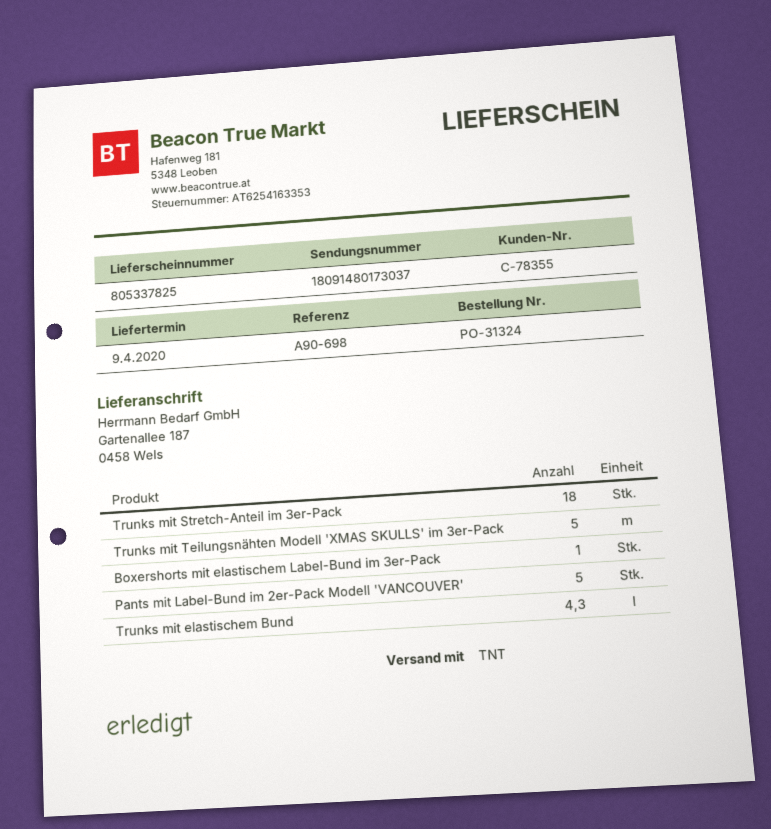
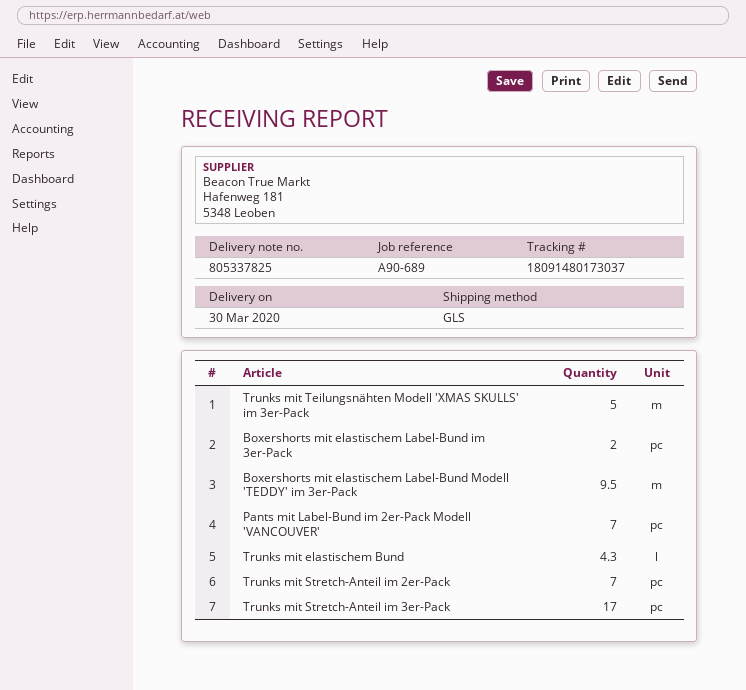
delivery date: 2020-04-09 -> 2020-03-30
reference: A90-698 -> A90-689
shipping method: TNT -> GLS
Trunks mit Stretch-Anteil im 3er-Pack: 18 -> 17
Boxershorts mit elastischem Label-Bund im 3er-Pack: 1 -> 2
Pants mit Label-Bund im 2er-Pack Modell 'VANCOUVER': 5 -> 7
Boxershorts mit elastischem Label-Bund Modell 'TEDDY' im 3er-Pack: none -> 9.5
Trunks mit Stretch-Anteil im 2er-Pack: none -> 7

